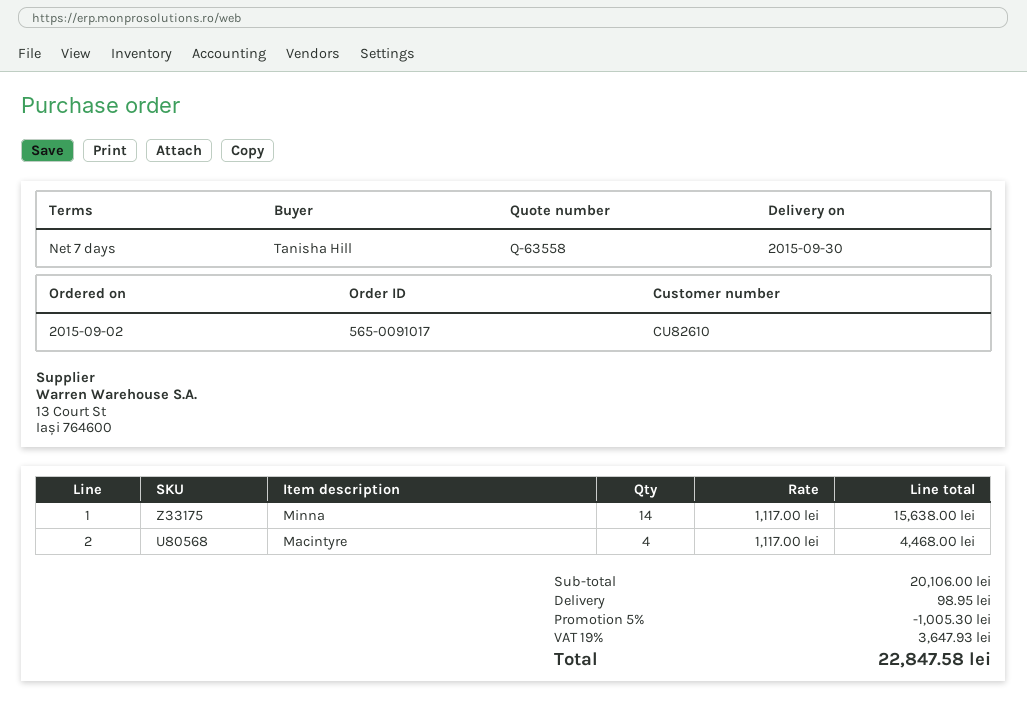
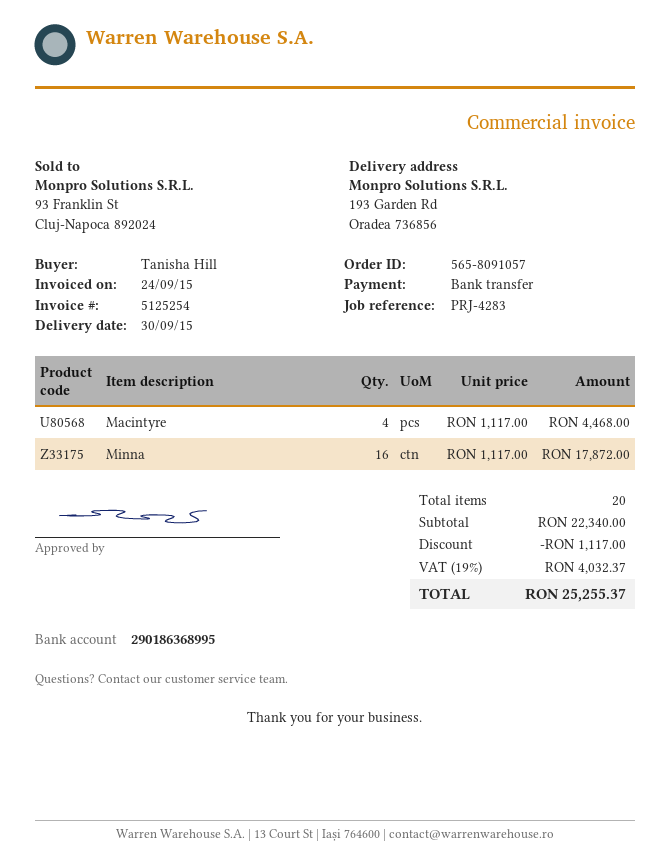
order number: 565-0091017 -> 565-8091057
Minna: 14 x 1117.00 = 15638.00 -> 16 x 1117.00 = 17872.00
subtotal: 20106.00 -> 22340.00
discount: 1005.30 -> 1117.00
shipping: 98.95 -> none
tax: 19% = 3647.93 -> 19% = 4032.37
total: 22847.58 -> 25255.37

